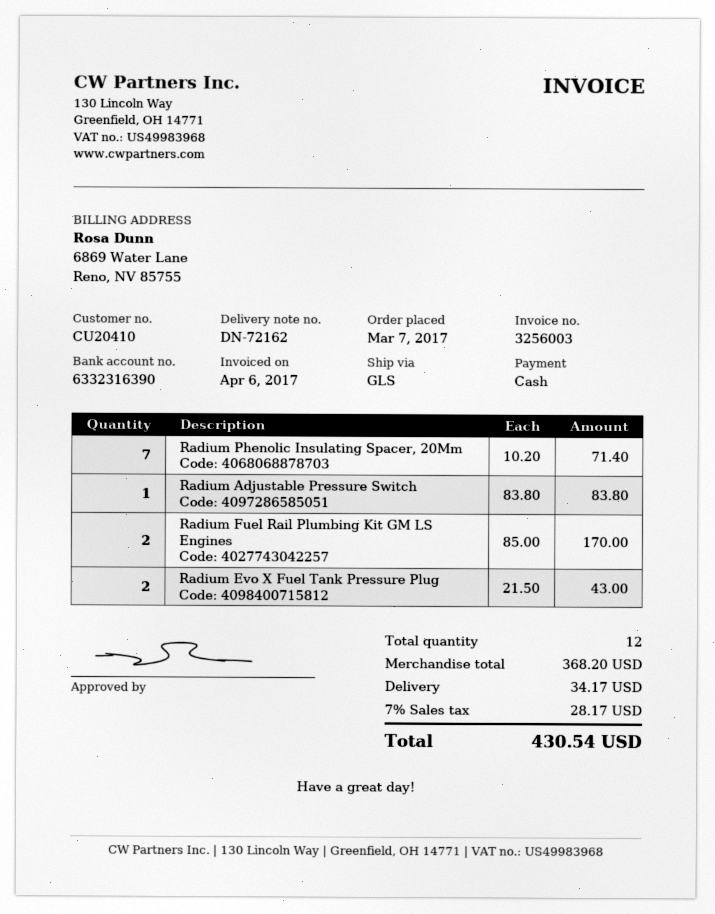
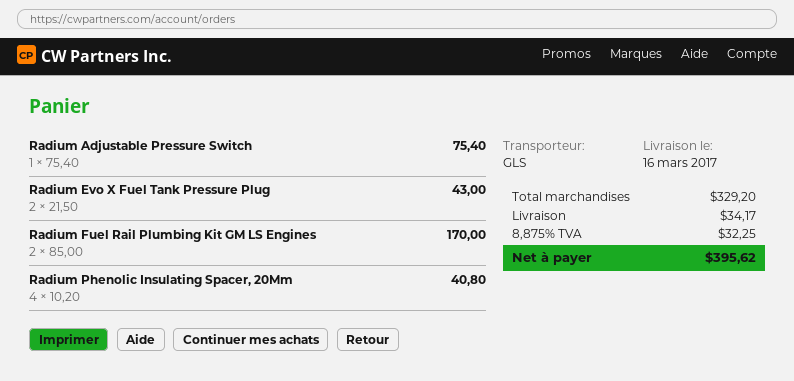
Radium Phenolic Insulating Spacer, 20Mm: 7 x 10.20 = 71.40 -> 4 x 10.20 = 40.80
Radium Adjustable Pressure Switch: 1 x 83.80 = 83.80 -> 1 x 75.40 = 75.40
subtotal: 368.20 -> 329.20
tax: 7% = 28.17 -> 8.875% = 32.25
total: 430.54 -> 395.62

